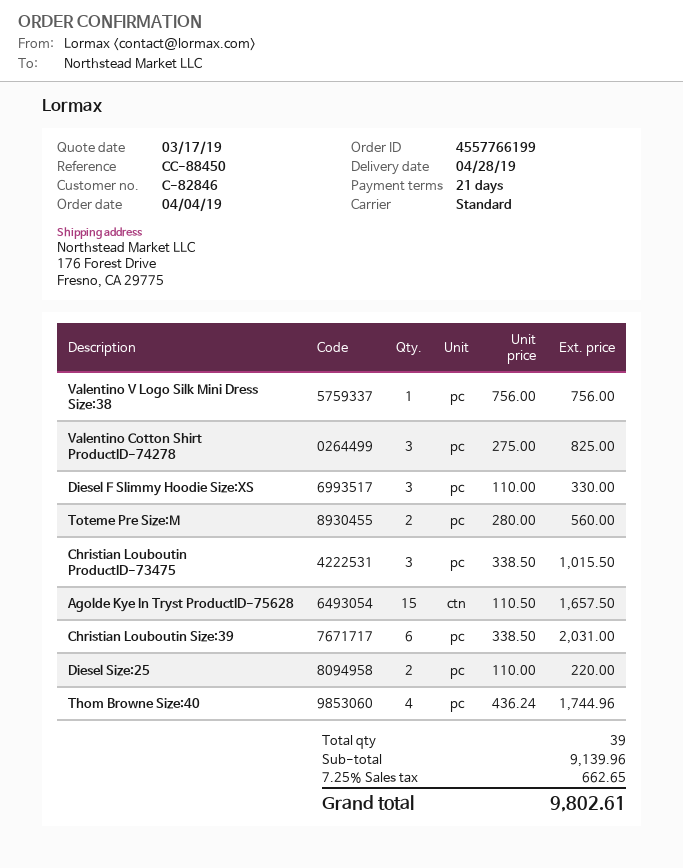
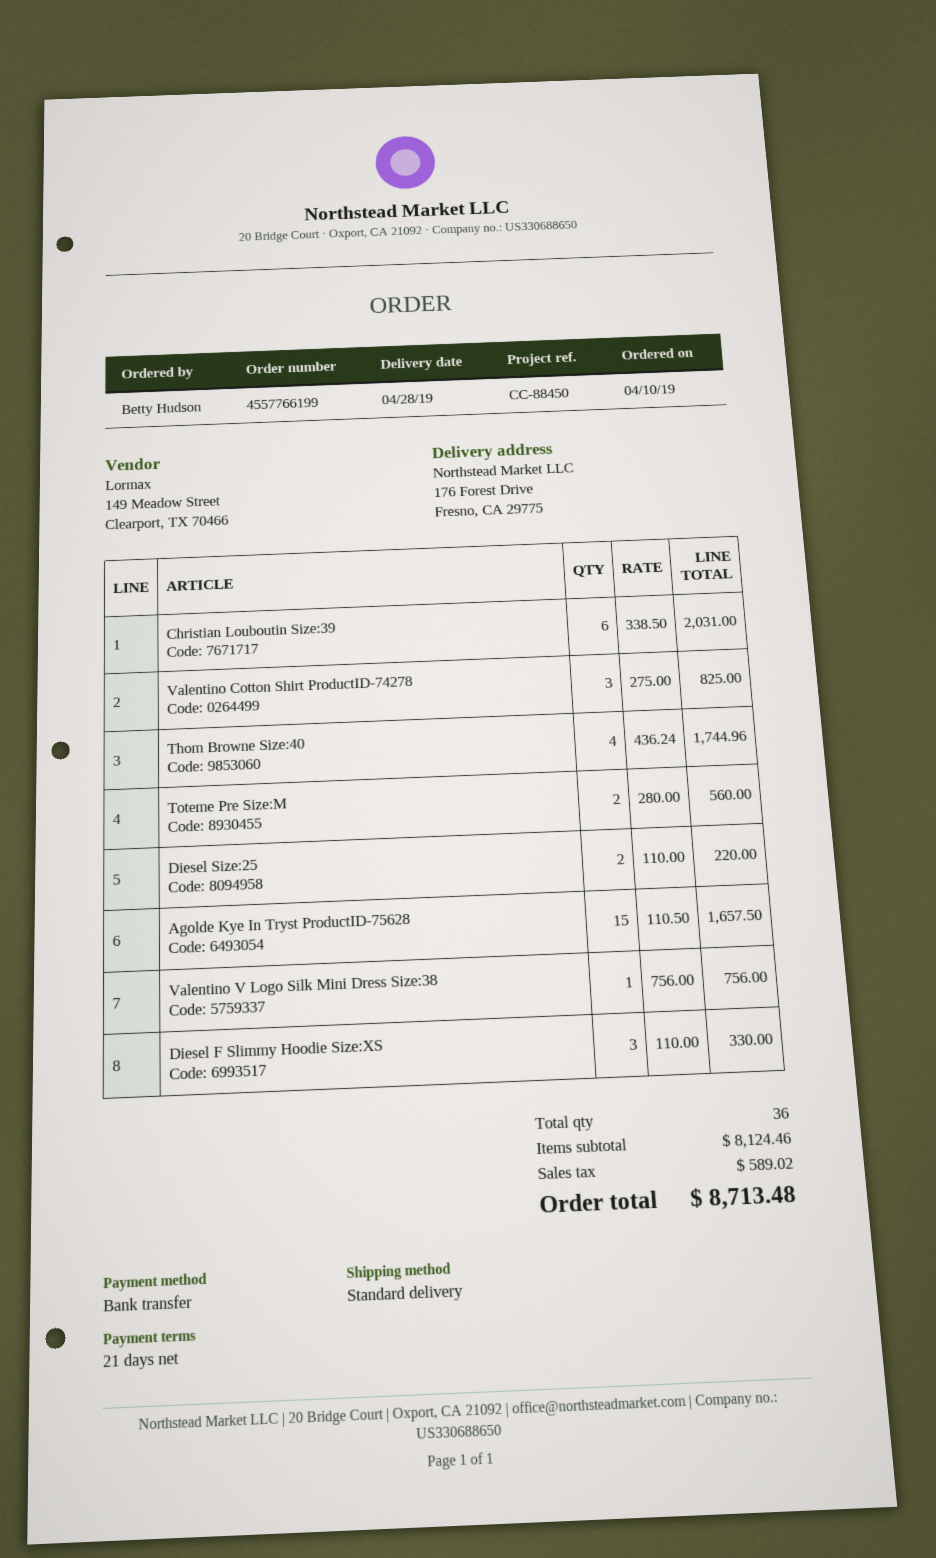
order date: 2019-04-04 -> 2019-04-10
Christian Louboutin ProductID-73475: 3 x 338.50 = 1015.50 -> none
total quantity: 39 -> 36
subtotal: 9139.96 -> 8124.46
tax: 662.65 -> 589.02
total: 9802.61 -> 8713.48

